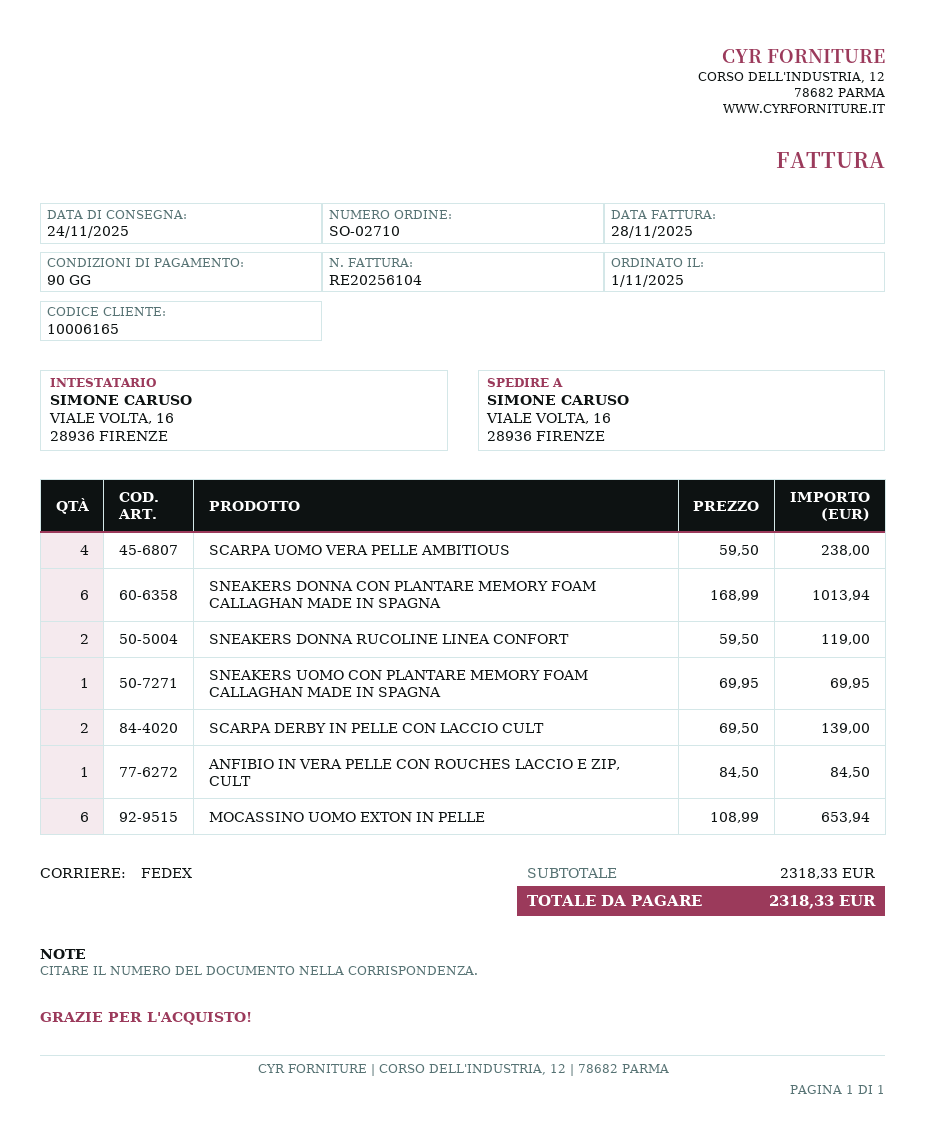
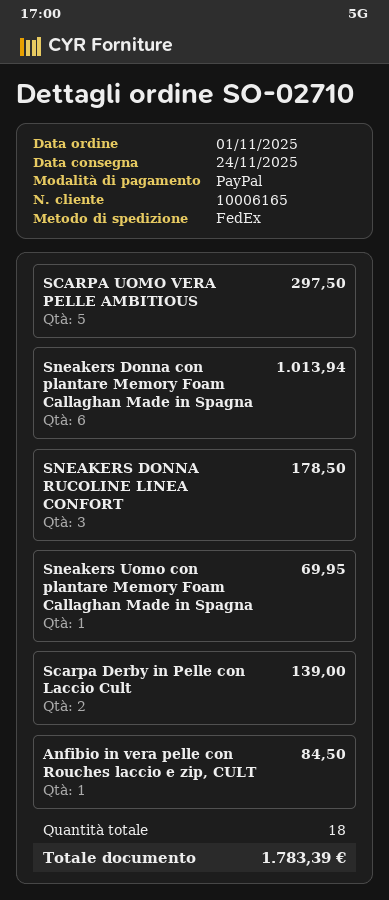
SCARPA UOMO VERA PELLE AMBITIOUS: 4 for 238.00 -> 5 for 297.50
SNEAKERS DONNA RUCOLINE LINEA CONFORT: 2 for 119.00 -> 3 for 178.50
MOCASSINO UOMO EXTON IN PELLE: 6 for 653.94 -> none
total: 2318.33 -> 1783.39

